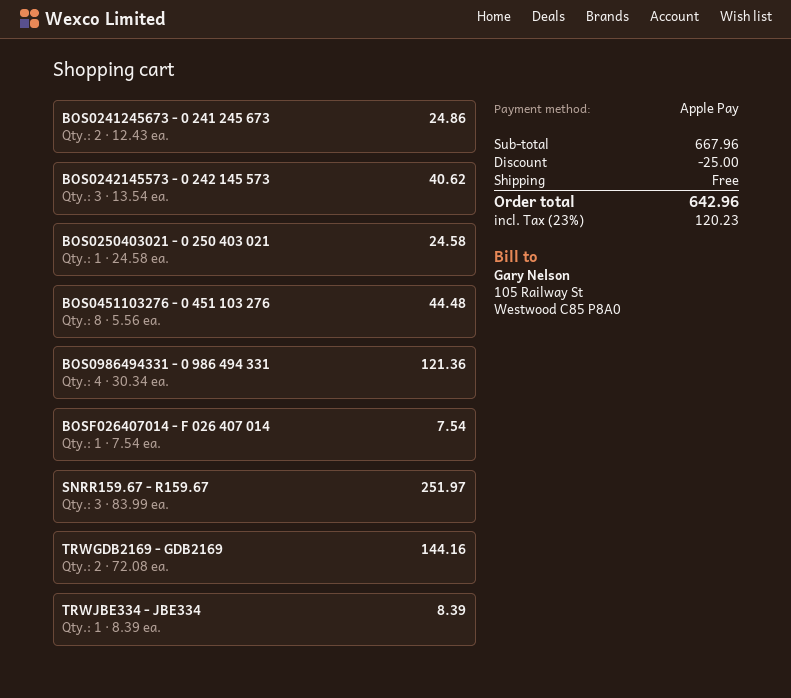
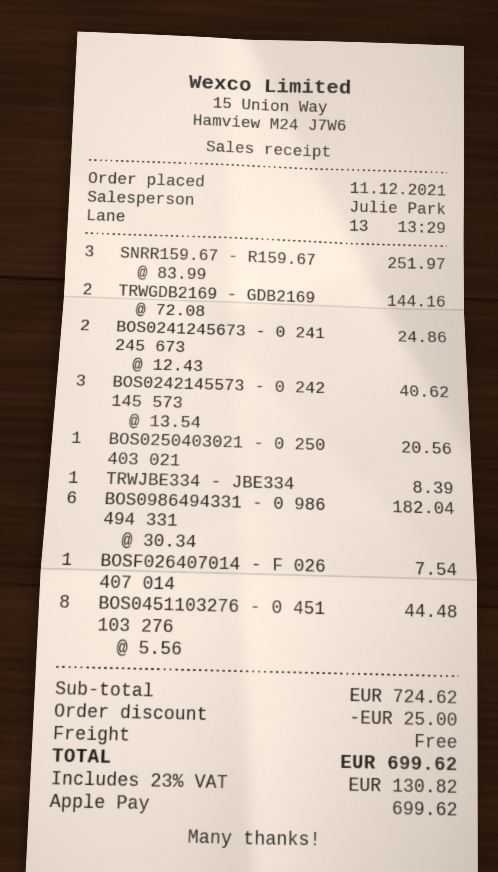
BOS0250403021 - 0 250 403 021: 1 x 24.58 = 24.58 -> 1 x 20.56 = 20.56
BOS0986494331 - 0 986 494 331: 4 x 30.34 = 121.36 -> 6 x 30.34 = 182.04
subtotal: 667.96 -> 724.62
tax: 23% = 120.23 -> 23% = 130.82
total: 642.96 -> 699.62

